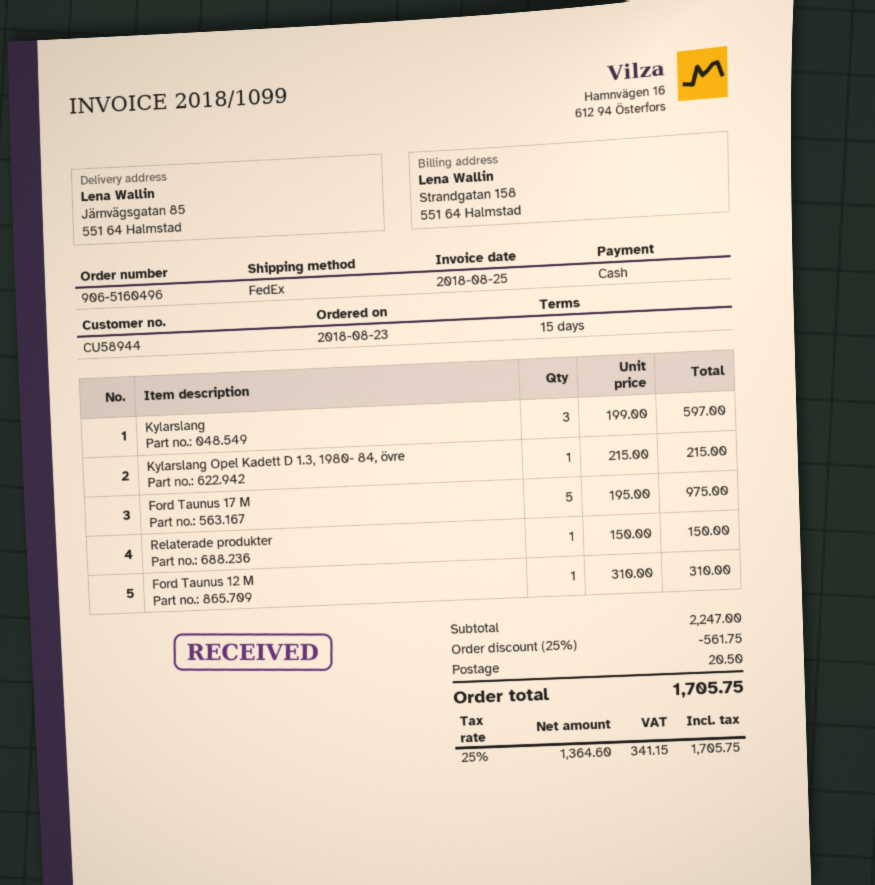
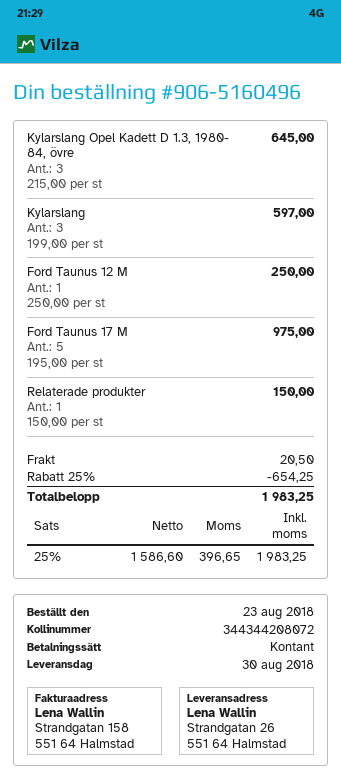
ship to: Järnvägsgatan 85, 551 64 Halmstad -> Strandgatan 26, 551 64 Halmstad
Kylarslang Opel Kadett D 1.3, 1980- 84, övre: 1 x 215.00 = 215.00 -> 3 x 215.00 = 645.00
Ford Taunus 12 M: 1 x 310.00 = 310.00 -> 1 x 250.00 = 250.00
discount: 25% = 561.75 -> 25% = 654.25
net: 1364.60 -> 1586.60
tax: 25% = 341.15 -> 25% = 396.65
total: 1705.75 -> 1983.25

